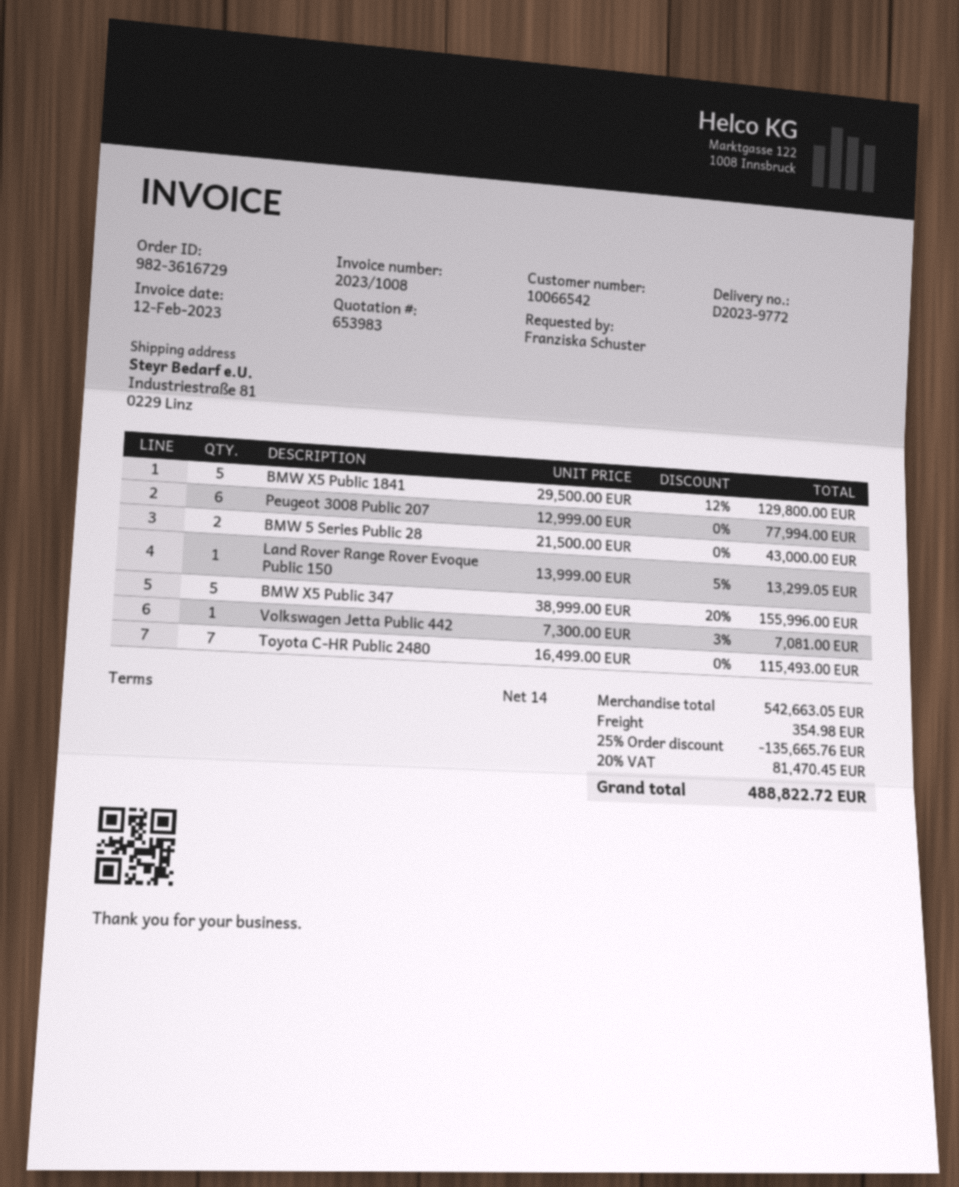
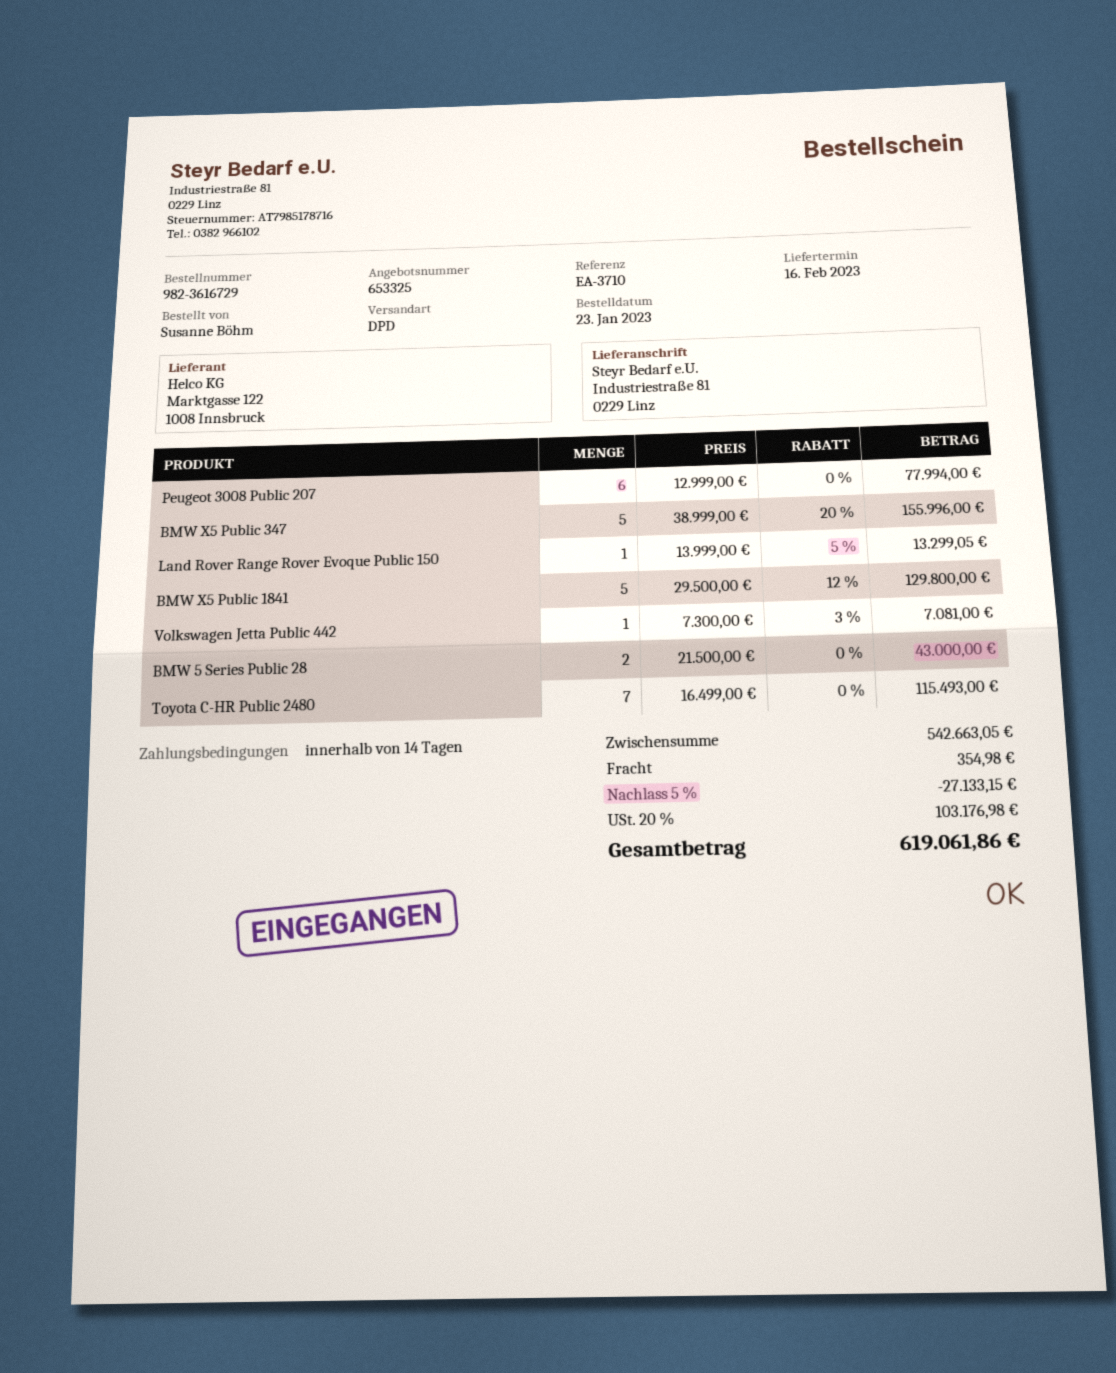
quote number: 653983 -> 653325
ordered by: Franziska Schuster -> Susanne Böhm
discount: 25% = 135665.76 -> 5% = 27133.15
tax: 20% = 81470.45 -> 20% = 103176.98
total: 488822.72 -> 619061.86

